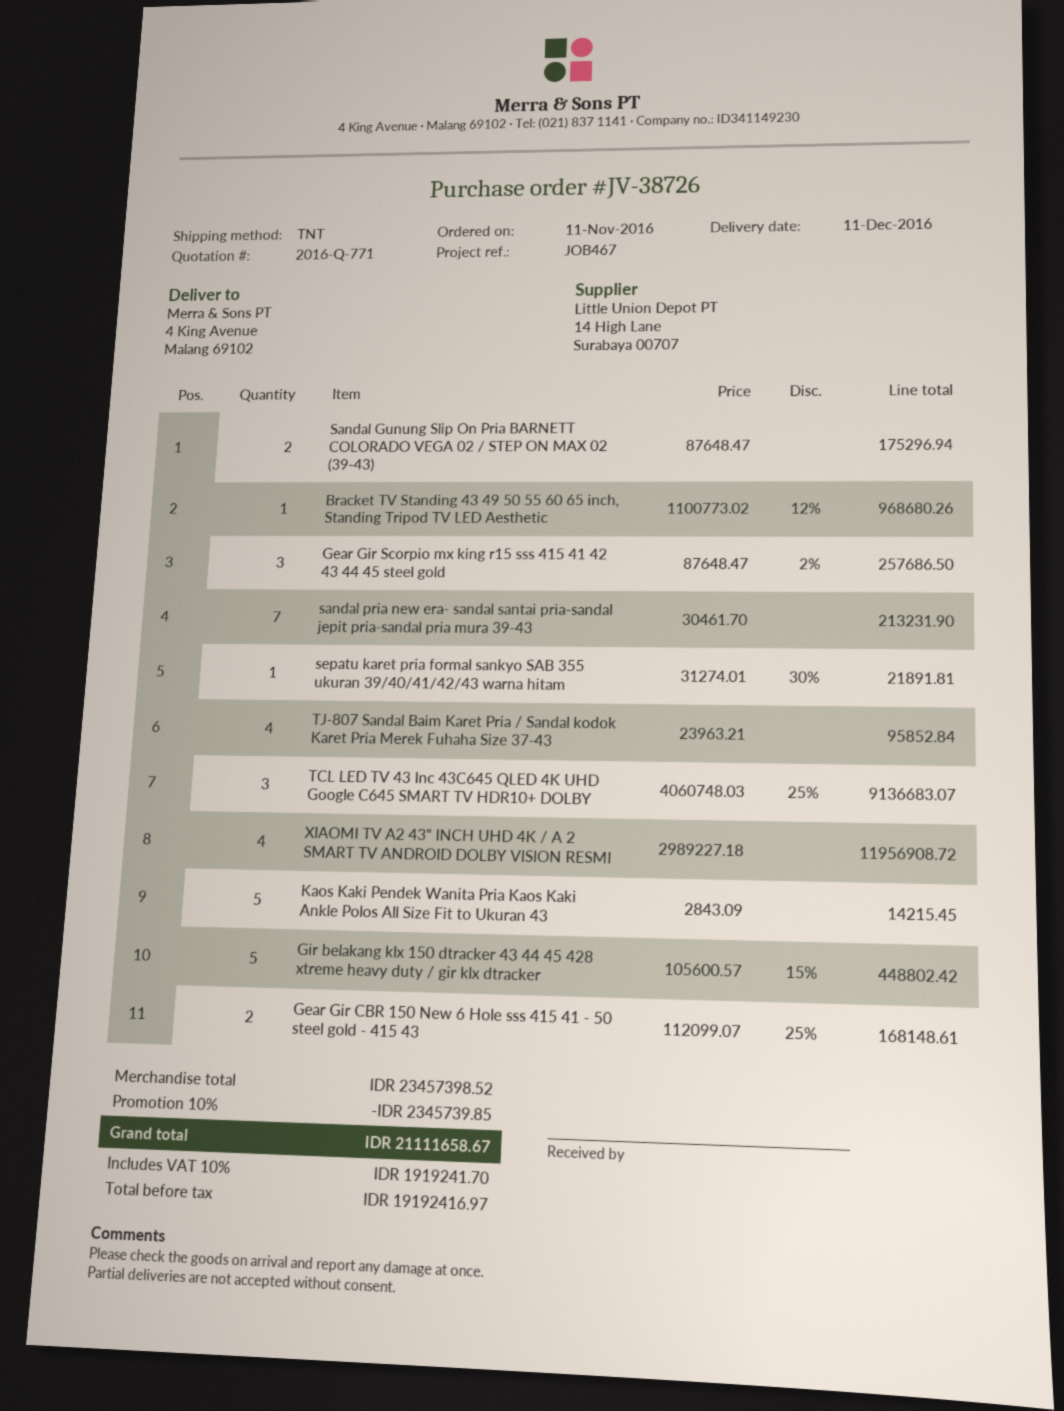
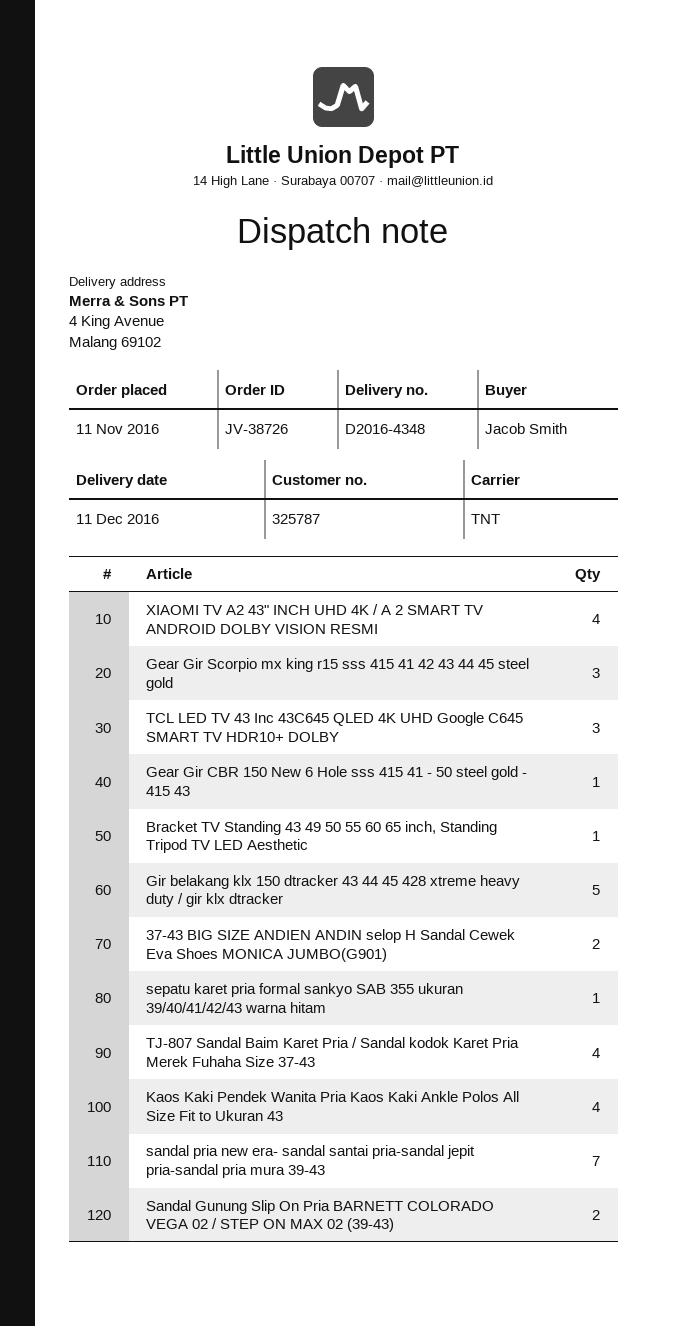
Kaos Kaki Pendek Wanita Pria Kaos Kaki Ankle Polos All Size Fit to Ukuran 43: 5 -> 4
Gear Gir CBR 150 New 6 Hole sss 415 41 - 50 steel gold - 415 43: 2 -> 1
37-43 BIG SIZE ANDIEN ANDIN selop H Sandal Cewek Eva Shoes MONICA JUMBO(G901): none -> 2

